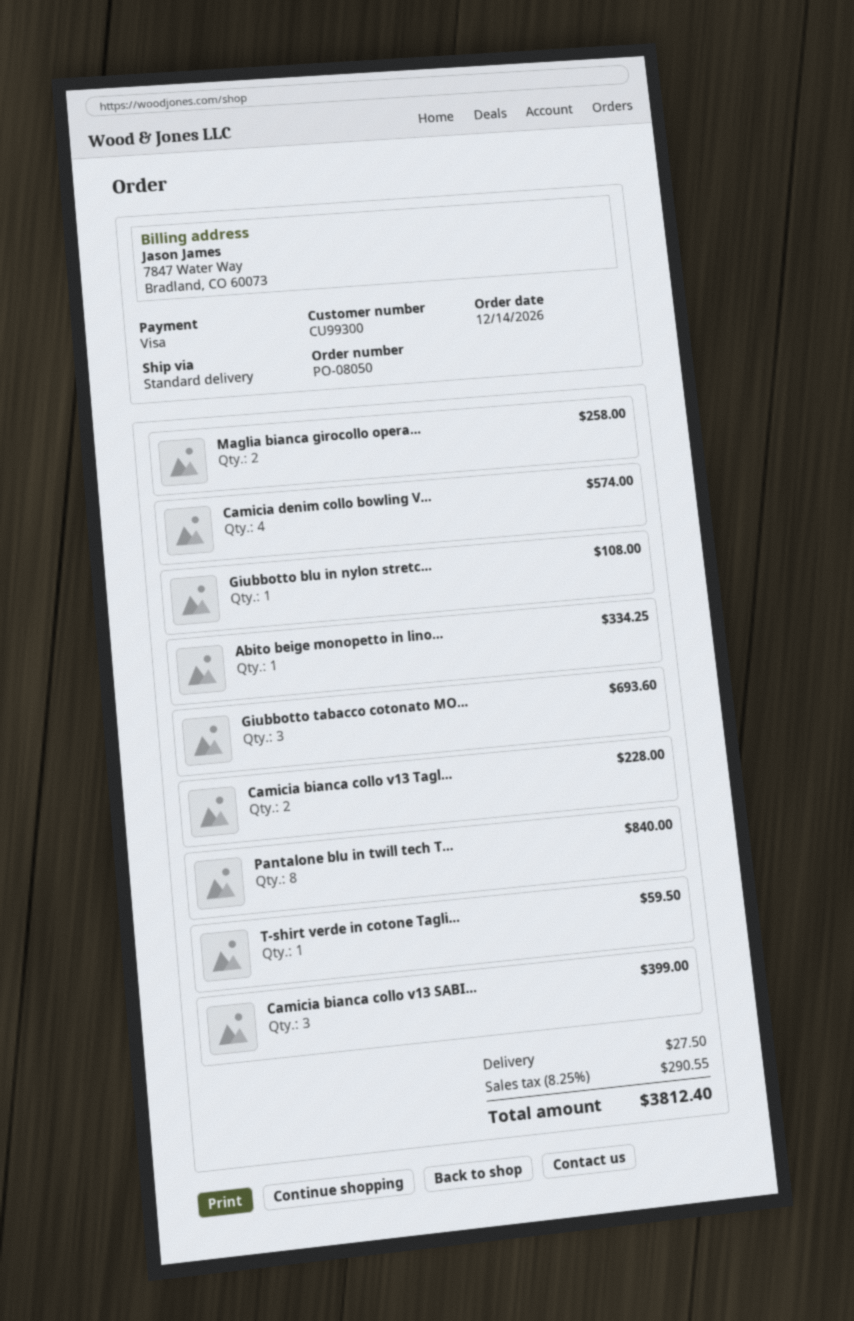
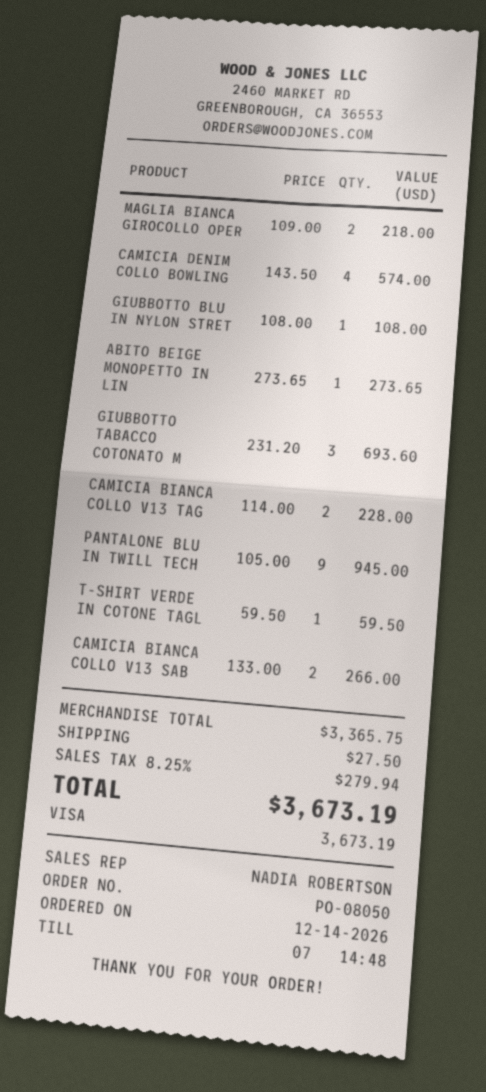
Maglia bianca girocollo opera...: 2 for 258.00 -> 2 for 218.00
Abito beige monopetto in lino...: 1 for 334.25 -> 1 for 273.65
Pantalone blu in twill tech T...: 8 for 840.00 -> 9 for 945.00
Camicia bianca collo v13 SABI...: 3 for 399.00 -> 2 for 266.00
tax: 8.25% = 290.55 -> 8.25% = 279.94
total: 3812.40 -> 3673.19

